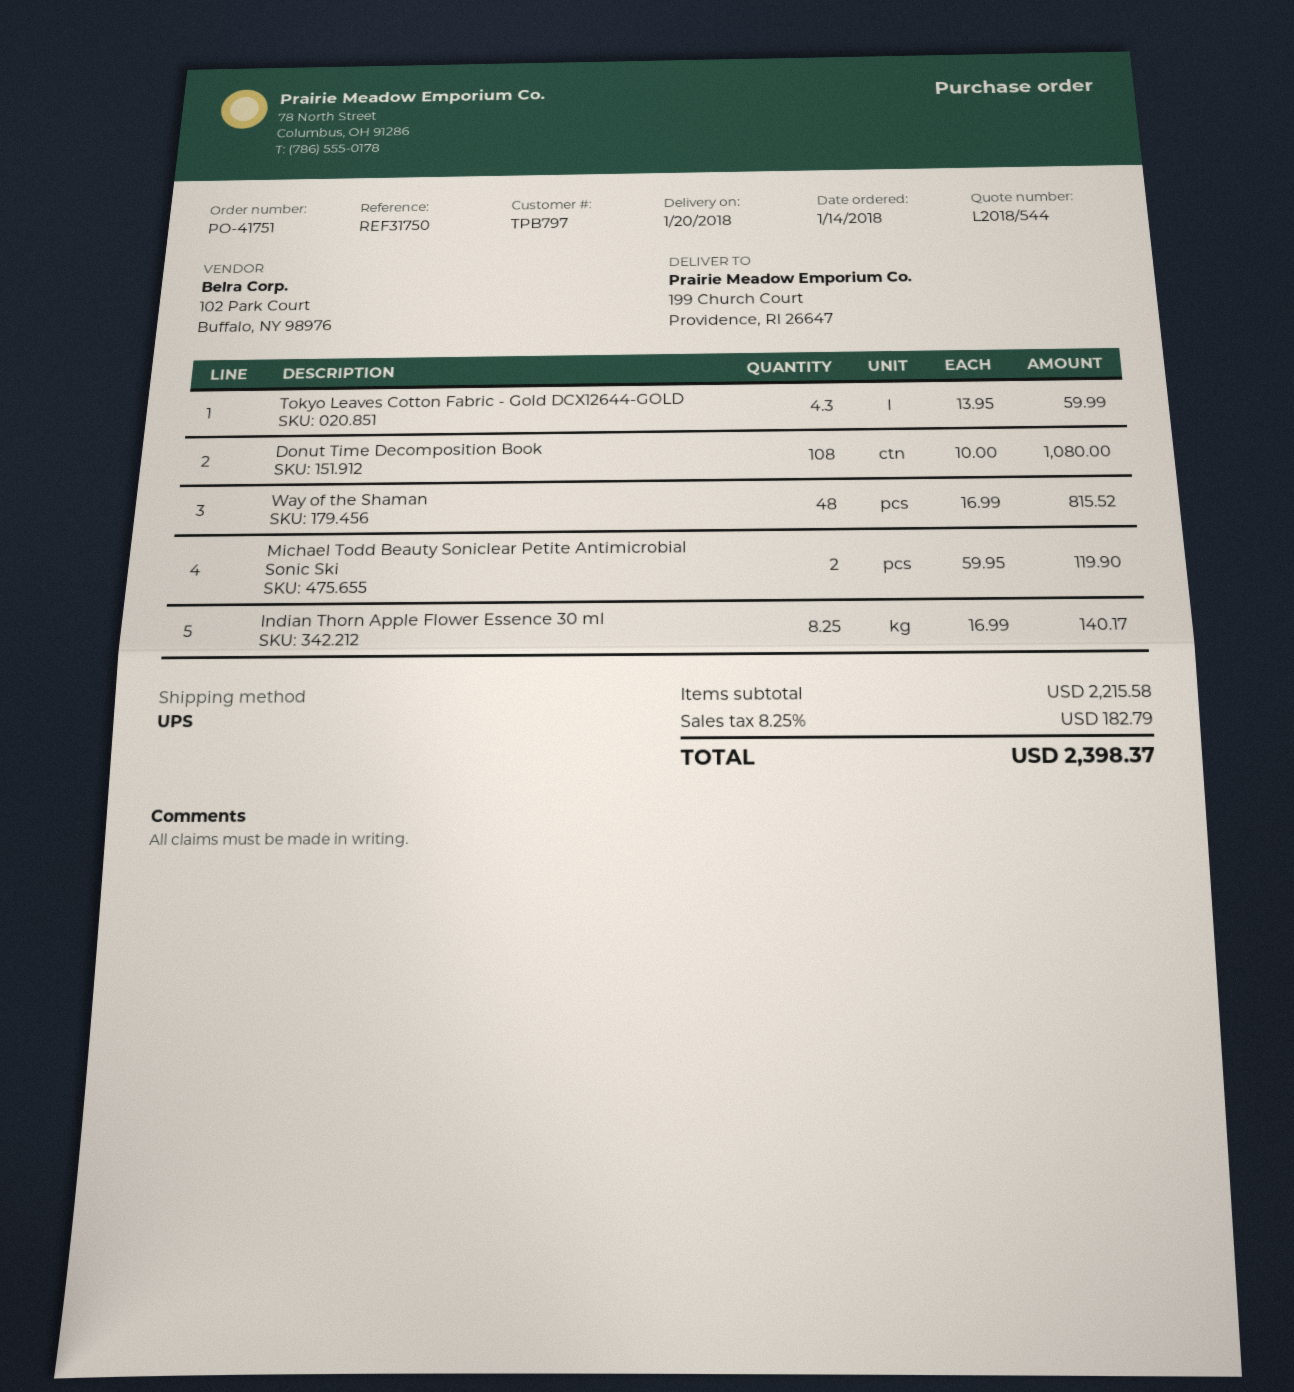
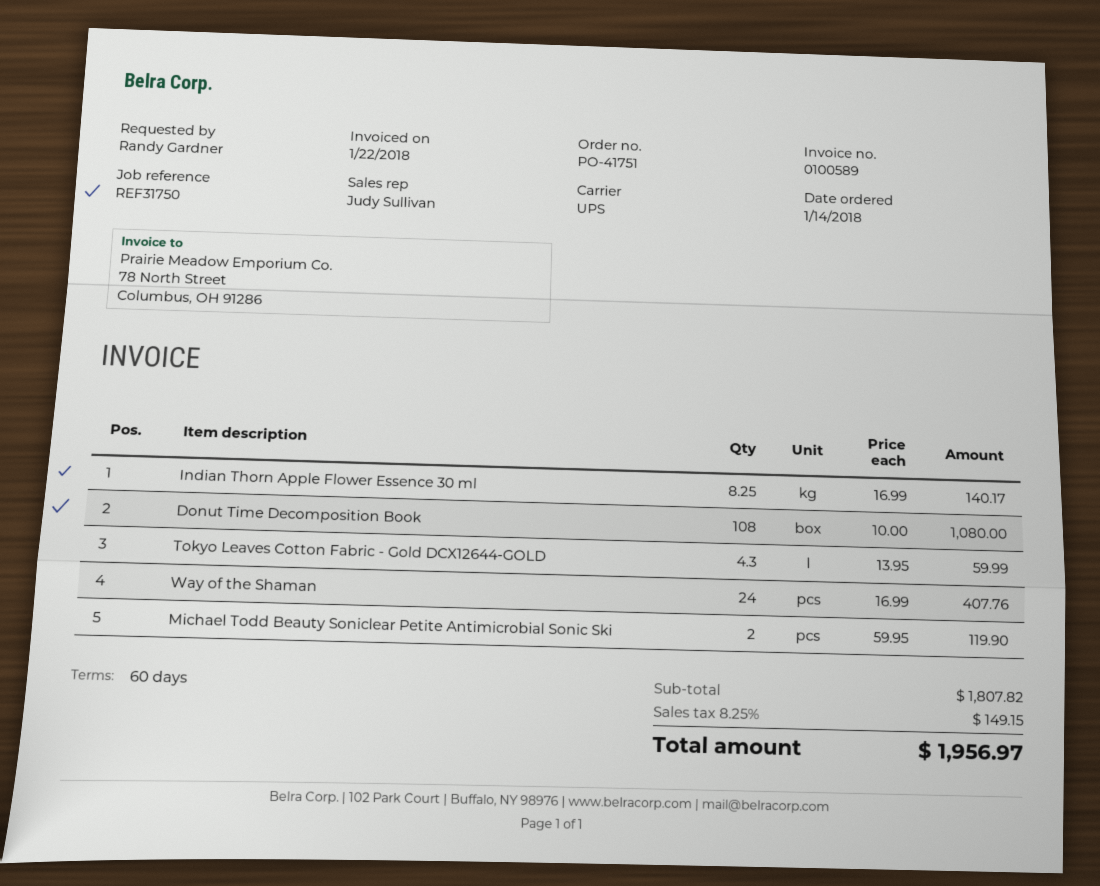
Way of the Shaman: 48 x 16.99 = 815.52 -> 24 x 16.99 = 407.76
subtotal: 2215.58 -> 1807.82
tax: 8.25% = 182.79 -> 8.25% = 149.15
total: 2398.37 -> 1956.97

